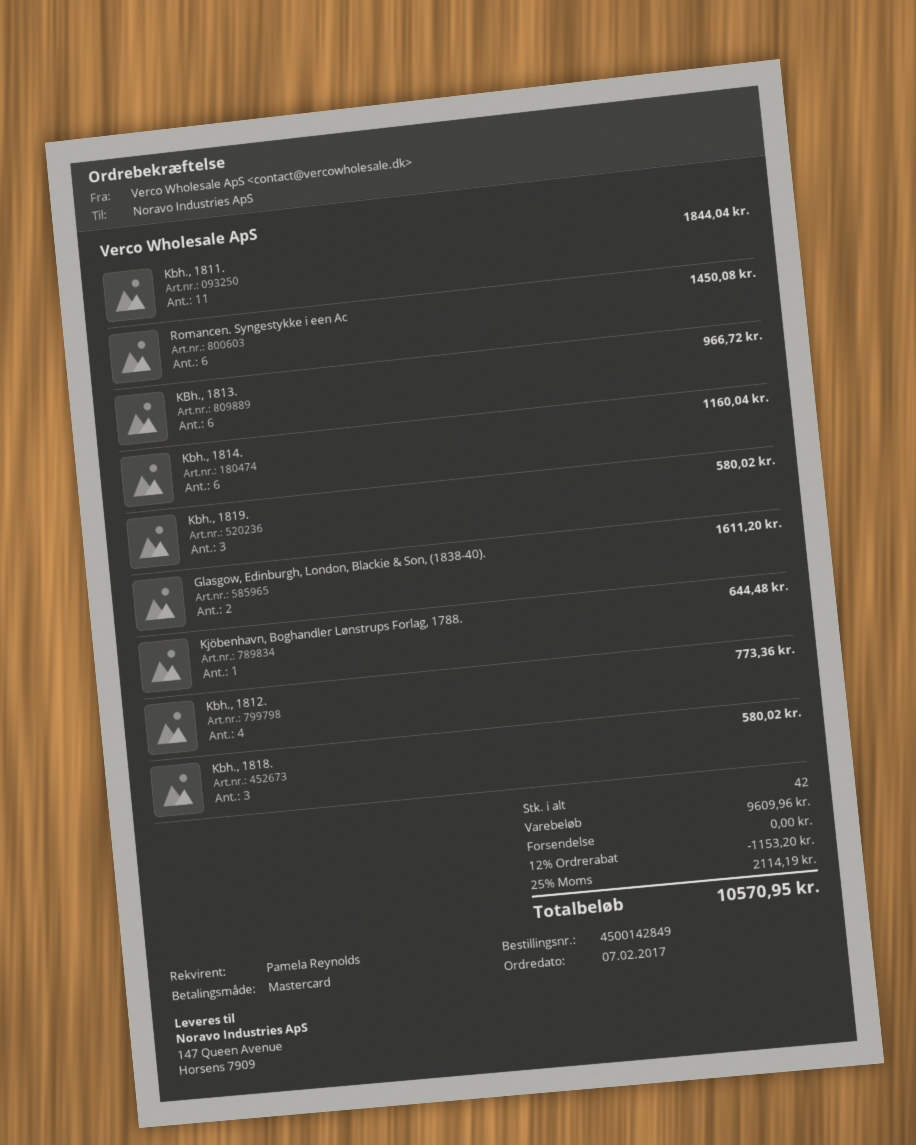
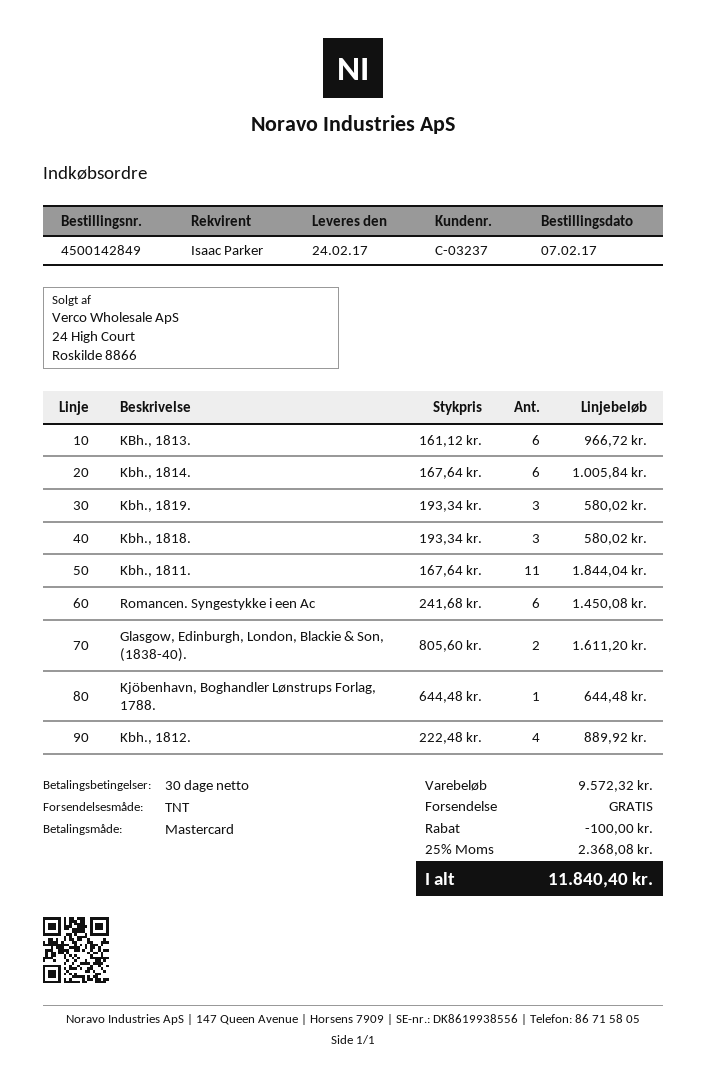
ordered by: Pamela Reynolds -> Isaac Parker
Kbh., 1814.: 6 for 1160.04 -> 6 for 1005.84
Kbh., 1812.: 4 for 773.36 -> 4 for 889.92
subtotal: 9609.96 -> 9572.32
discount: 1153.20 -> 100.00
tax: 25% = 2114.19 -> 25% = 2368.08
total: 10570.95 -> 11840.40

